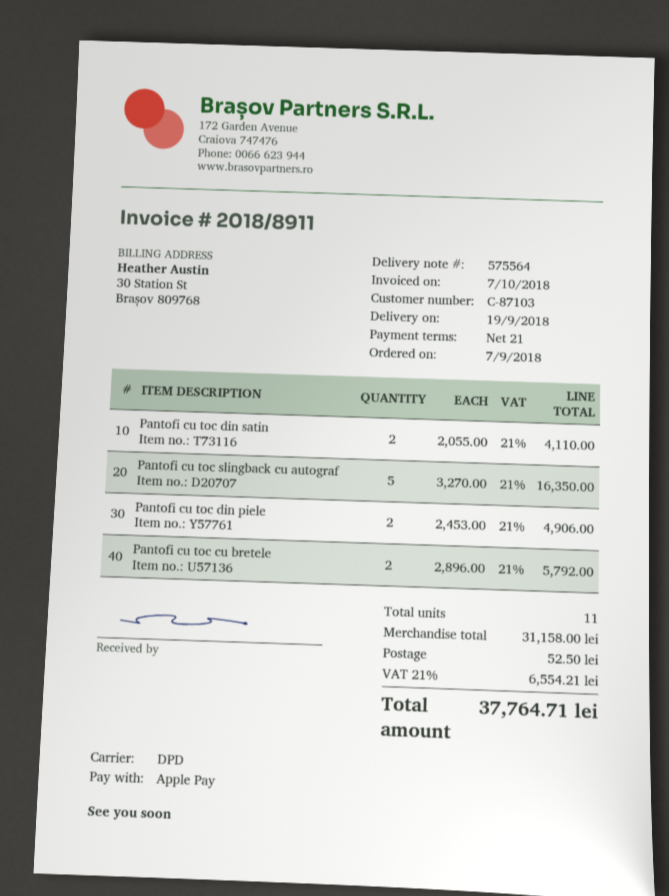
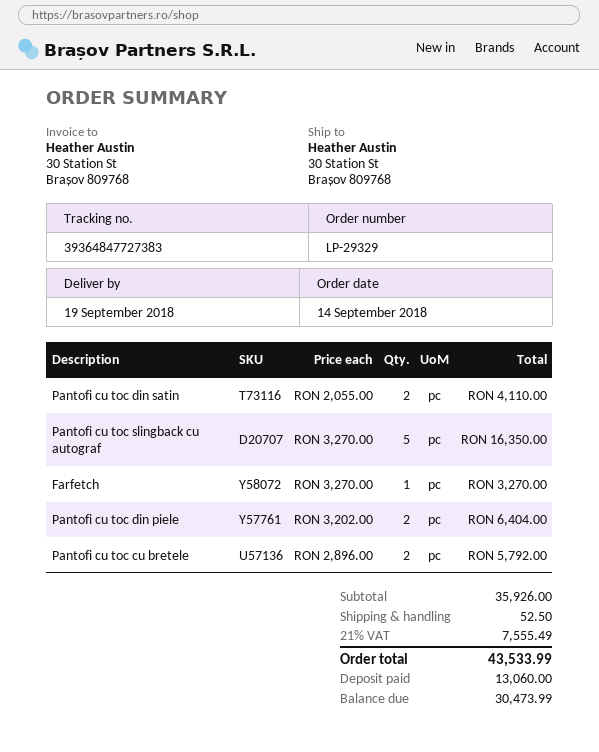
order date: 2018-09-07 -> 2018-09-14
Pantofi cu toc din piele: 2 x 2453.00 = 4906.00 -> 2 x 3202.00 = 6404.00
Farfetch: none -> 1 x 3270.00 = 3270.00
subtotal: 31158.00 -> 35926.00
tax: 21% = 6554.21 -> 21% = 7555.49
total: 37764.71 -> 43533.99

